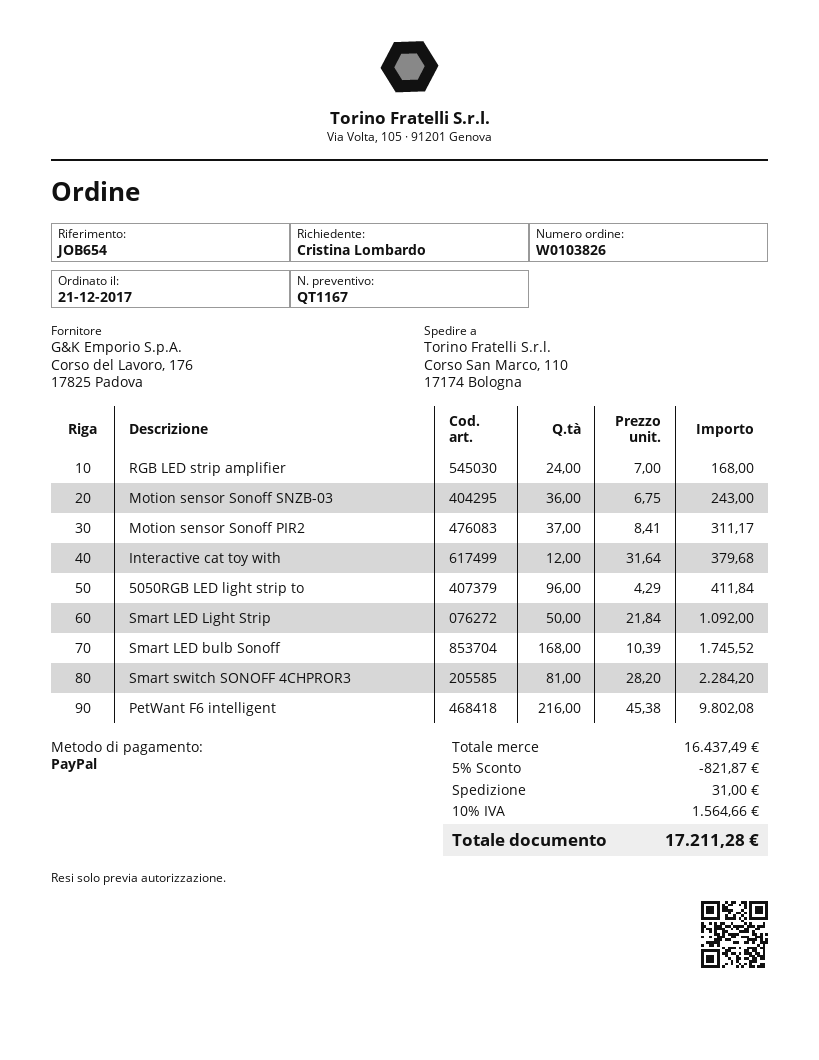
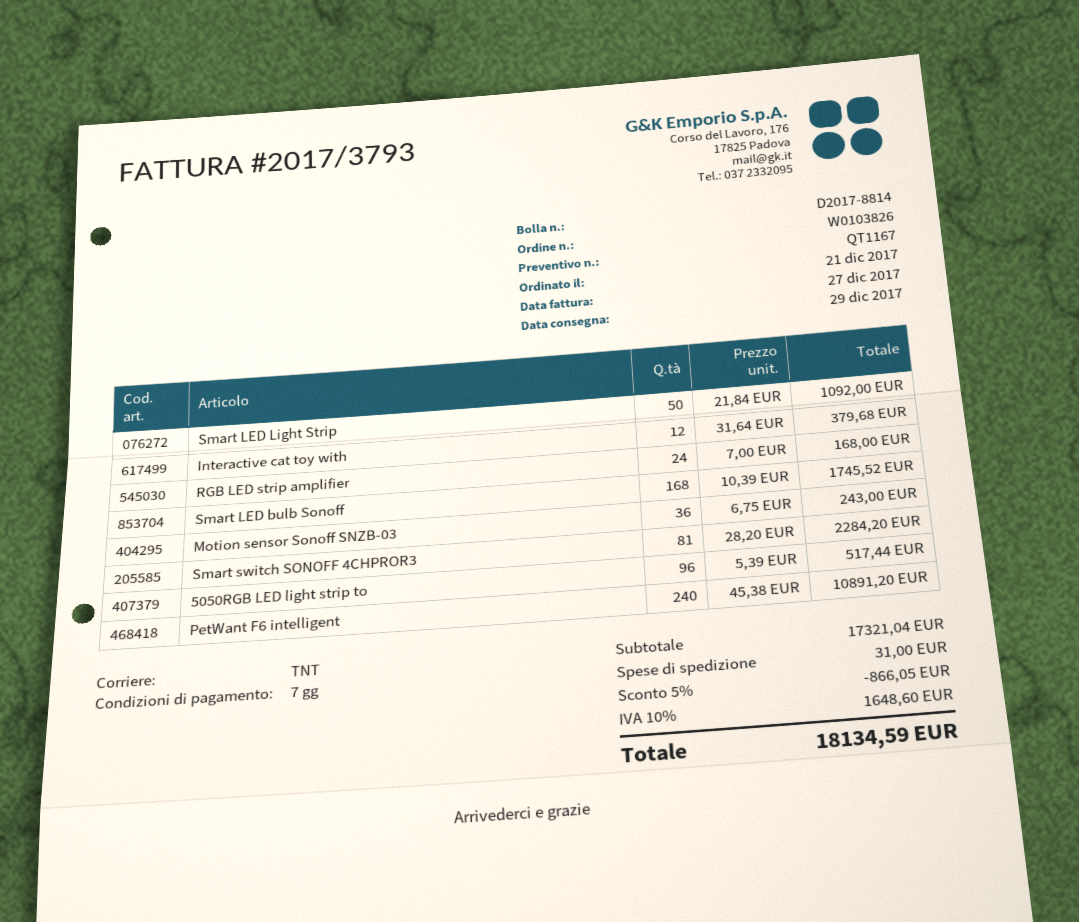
Motion sensor Sonoff PIR2: 37 x 8.41 = 311.17 -> none
5050RGB LED light strip to: 96 x 4.29 = 411.84 -> 96 x 5.39 = 517.44
PetWant F6 intelligent: 216 x 45.38 = 9802.08 -> 240 x 45.38 = 10891.20
subtotal: 16437.49 -> 17321.04
discount: 5% = 821.87 -> 5% = 866.05
tax: 10% = 1564.66 -> 10% = 1648.60
total: 17211.28 -> 18134.59

